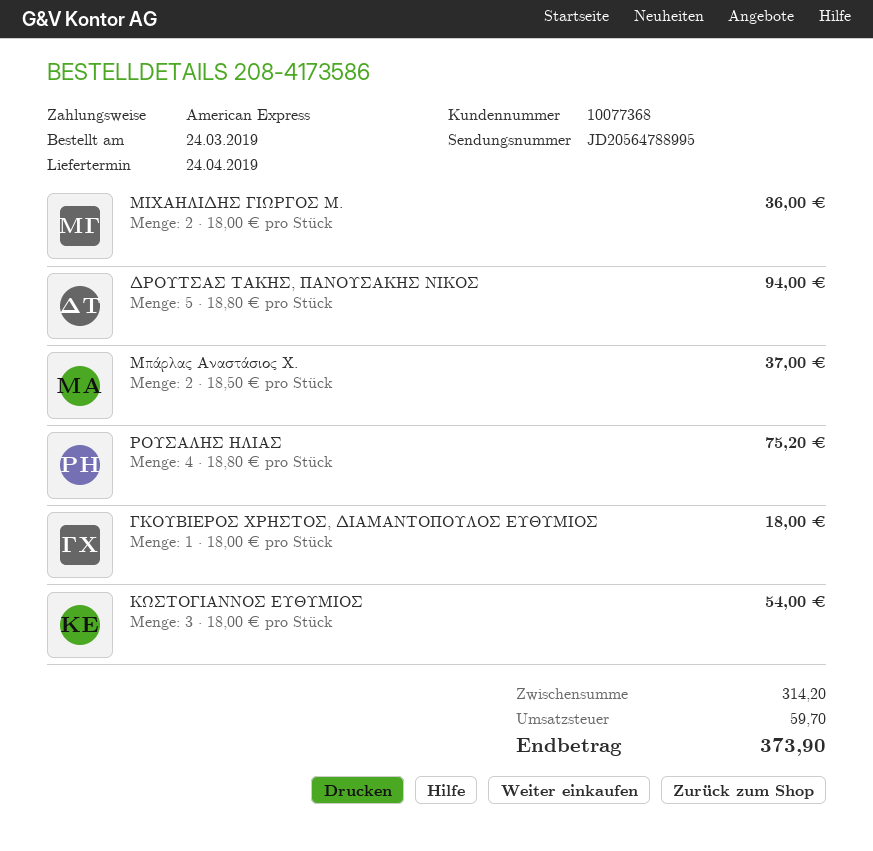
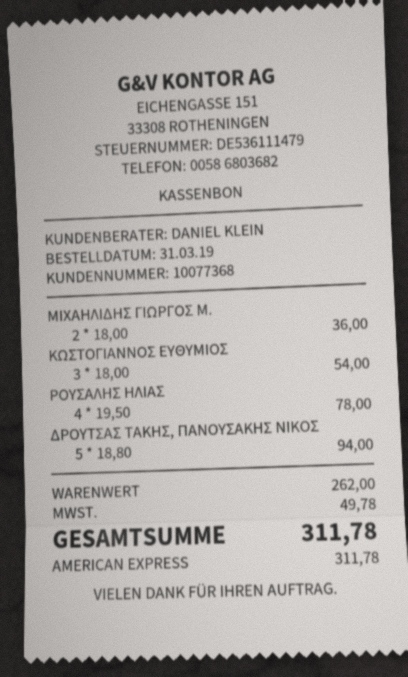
order date: 2019-03-24 -> 2019-03-31
Μπάρλας Αναστάσιος Χ.: 2 x 18.50 = 37.00 -> none
ΡΟΥΣΑΛΗΣ ΗΛΙΑΣ: 4 x 18.80 = 75.20 -> 4 x 19.50 = 78.00
ΓΚΟΥΒΙΕΡΟΣ ΧΡΗΣΤΟΣ, ΔΙΑΜΑΝΤΟΠΟΥΛΟΣ ΕΥΘΥΜΙΟΣ: 1 x 18.00 = 18.00 -> none
subtotal: 314.20 -> 262.00
tax: 59.70 -> 49.78
total: 373.90 -> 311.78

